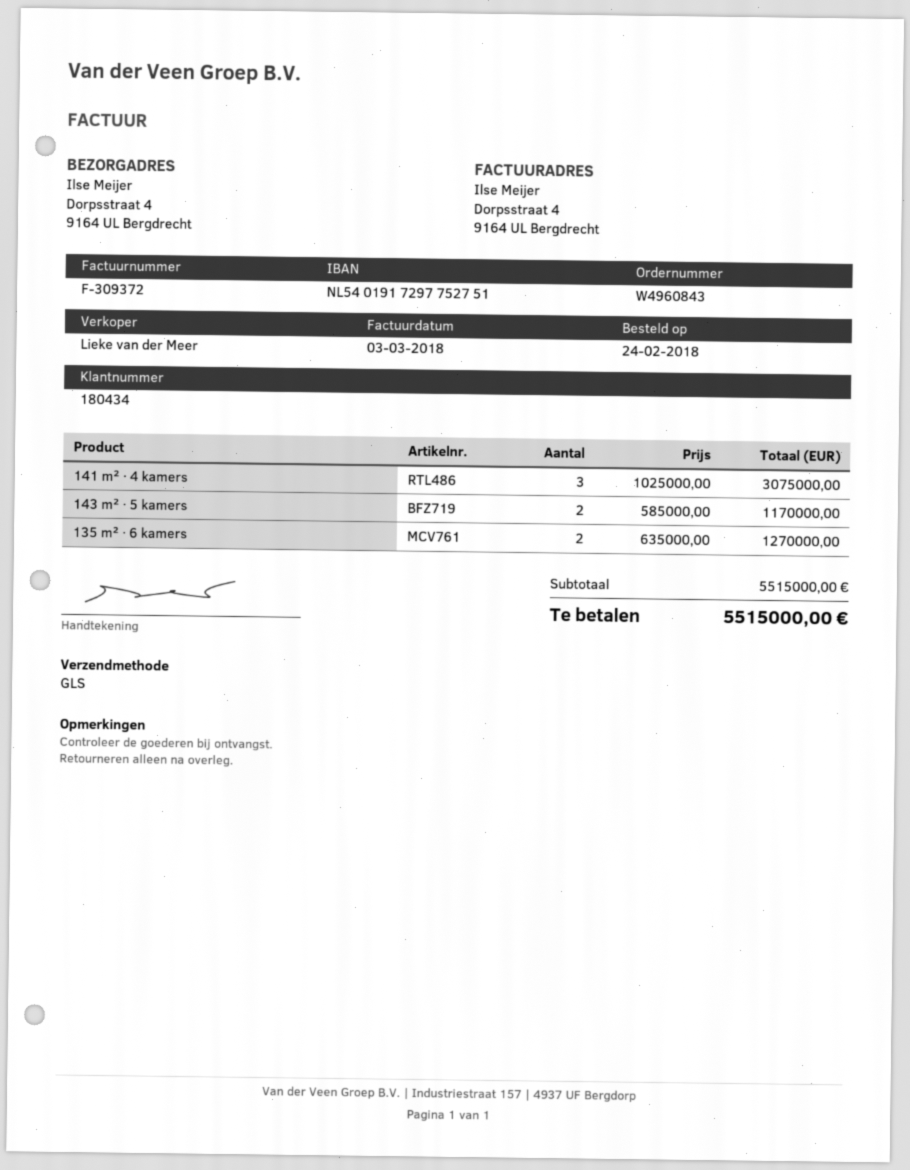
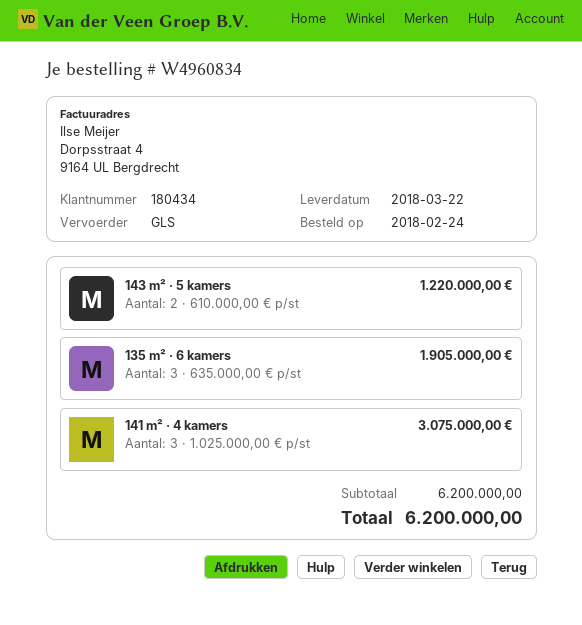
order number: W4960843 -> W4960834
143 m² · 5 kamers: 2 x 585000.00 = 1170000.00 -> 2 x 610000.00 = 1220000.00
135 m² · 6 kamers: 2 x 635000.00 = 1270000.00 -> 3 x 635000.00 = 1905000.00
subtotal: 5515000.00 -> 6200000.00
total: 5515000.00 -> 6200000.00

